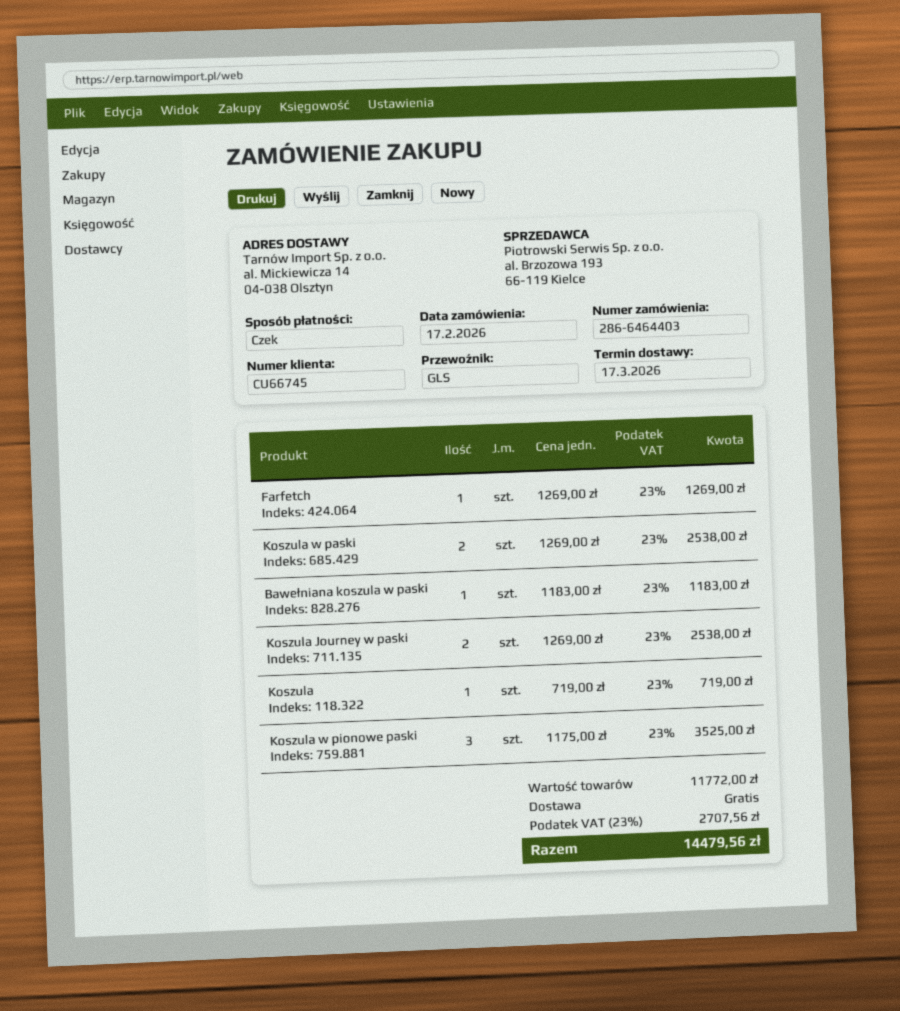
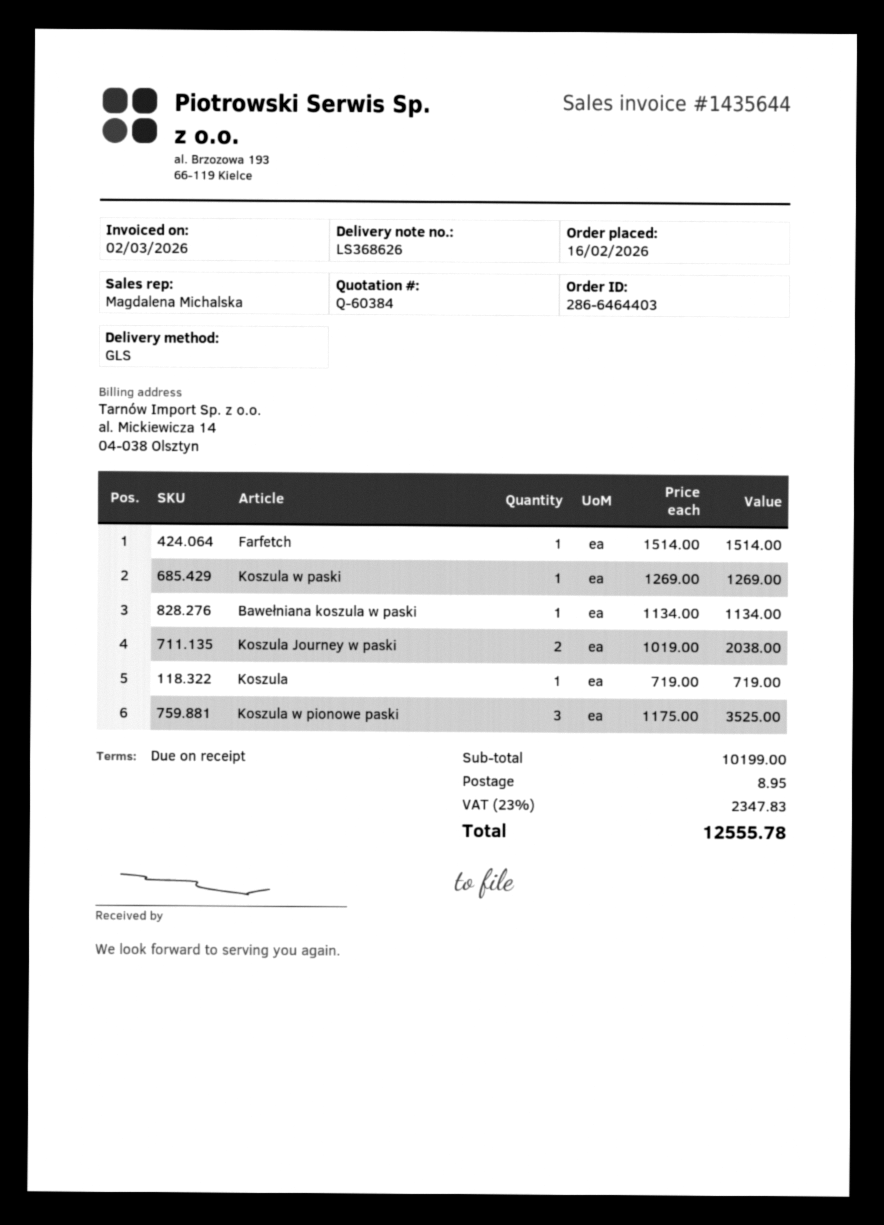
order date: 2026-02-17 -> 2026-02-16
Farfetch: 1 x 1269.00 = 1269.00 -> 1 x 1514.00 = 1514.00
Koszula w paski: 2 x 1269.00 = 2538.00 -> 1 x 1269.00 = 1269.00
Bawełniana koszula w paski: 1 x 1183.00 = 1183.00 -> 1 x 1134.00 = 1134.00
Koszula Journey w paski: 2 x 1269.00 = 2538.00 -> 2 x 1019.00 = 2038.00
subtotal: 11772.00 -> 10199.00
shipping: 0.00 -> 8.95
tax: 23% = 2707.56 -> 23% = 2347.83
total: 14479.56 -> 12555.78

